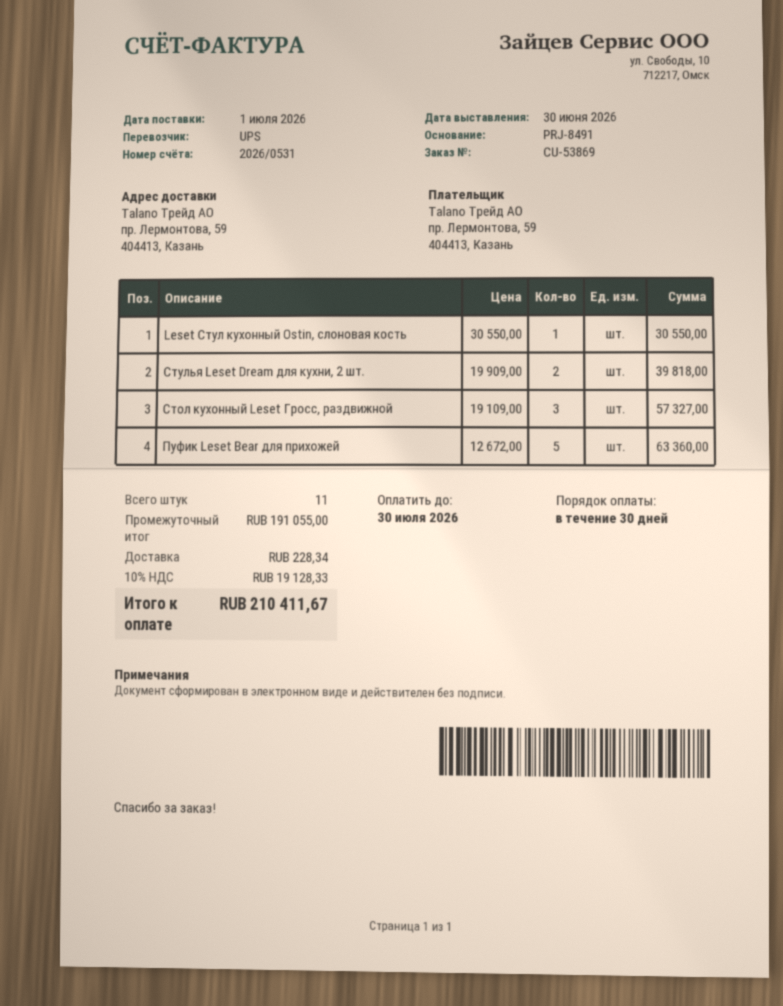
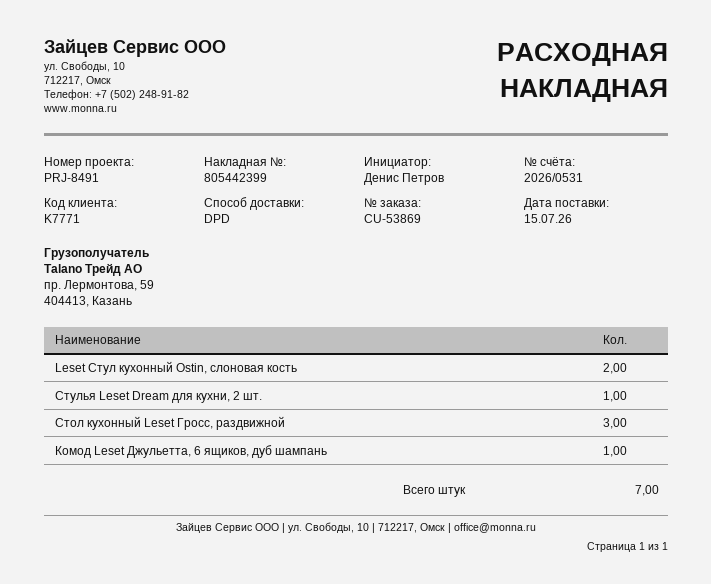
delivery date: 2026-07-01 -> 2026-07-15
shipping method: UPS -> DPD
Leset Стул кухонный Ostin, слоновая кость: 1 -> 2
Стулья Leset Dream для кухни, 2 шт.: 2 -> 1
Пуфик Leset Bear для прихожей: 5 -> none
Комод Leset Джульетта, 6 ящиков, дуб шампань: none -> 1
total quantity: 11 -> 7

